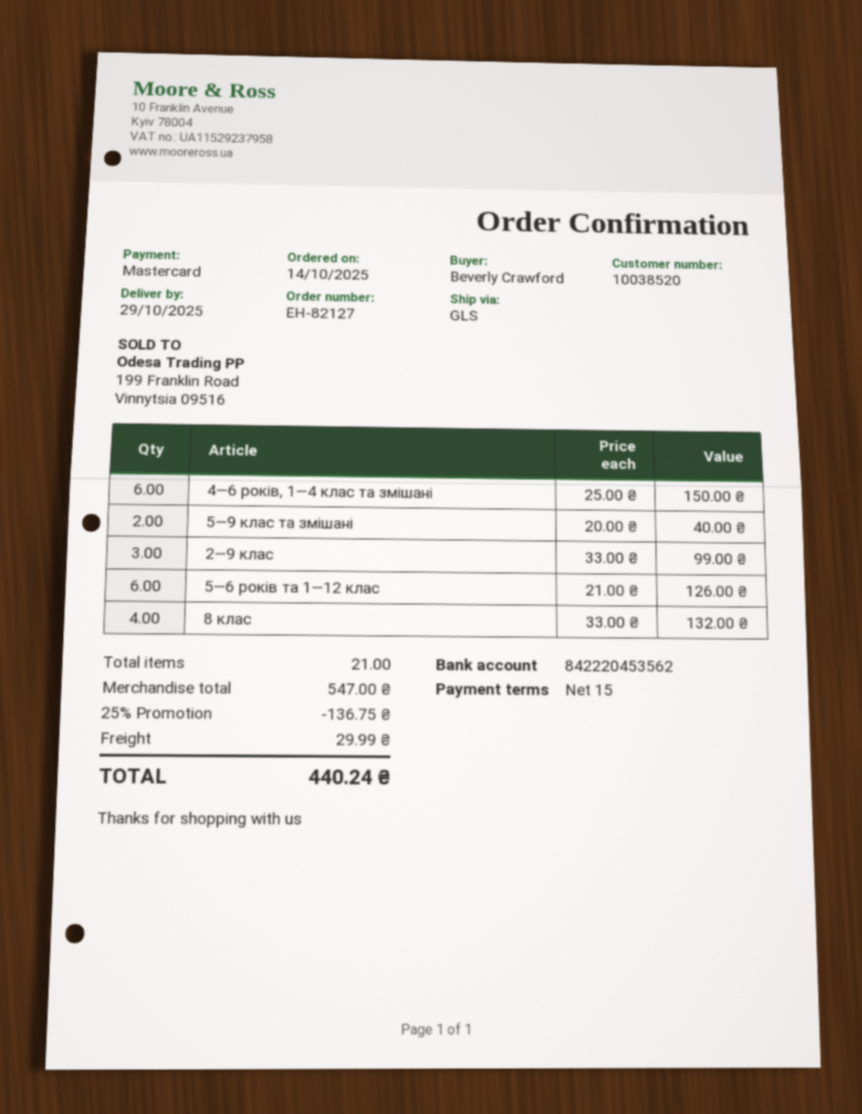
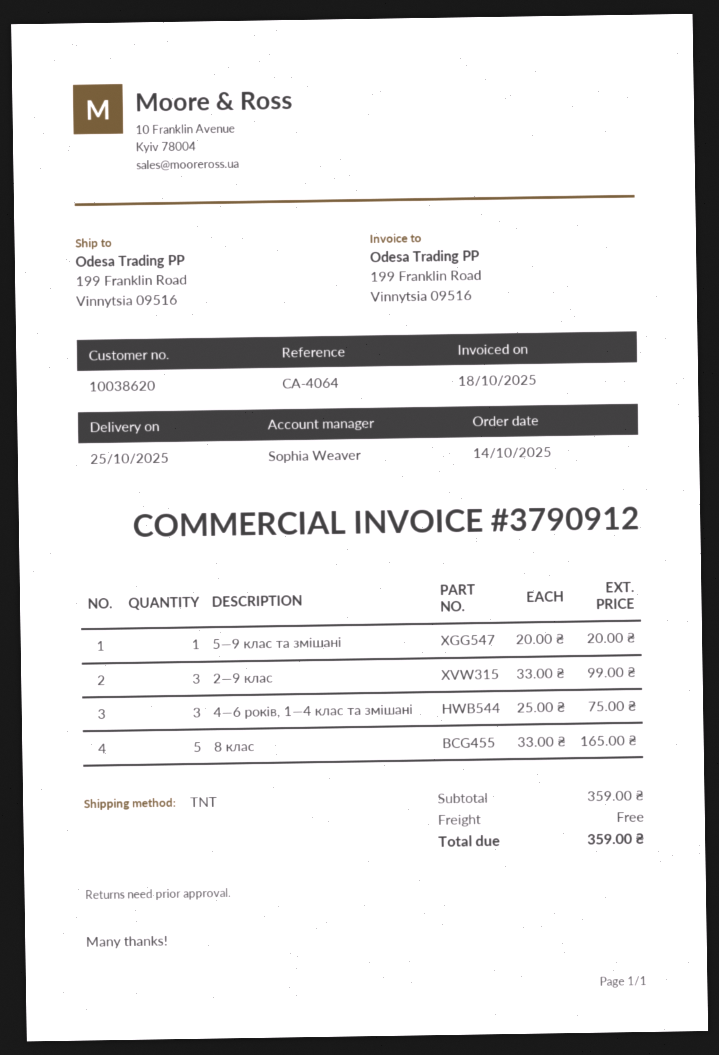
delivery date: 2025-10-29 -> 2025-10-25
customer number: 10038520 -> 10038620
shipping method: GLS -> TNT
4—6 років, 1—4 клас та змішані: 6 x 25.00 = 150.00 -> 3 x 25.00 = 75.00
5—9 клас та змішані: 2 x 20.00 = 40.00 -> 1 x 20.00 = 20.00
5—6 років та 1—12 клас: 6 x 21.00 = 126.00 -> none
8 клас: 4 x 33.00 = 132.00 -> 5 x 33.00 = 165.00
subtotal: 547.00 -> 359.00
discount: 25% = 136.75 -> none
shipping: 29.99 -> 0.00
total: 440.24 -> 359.00

